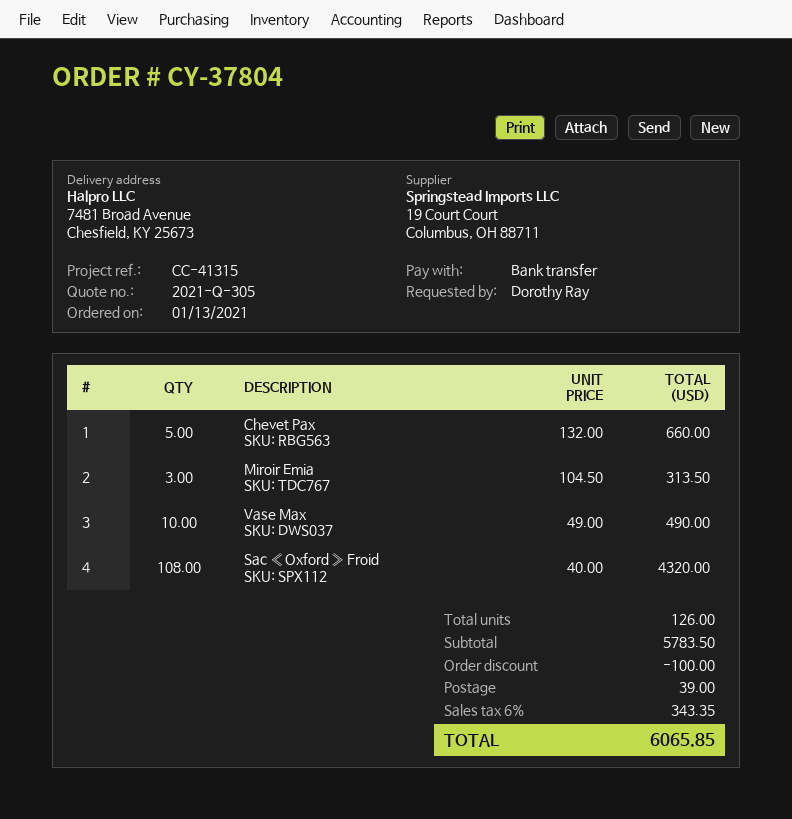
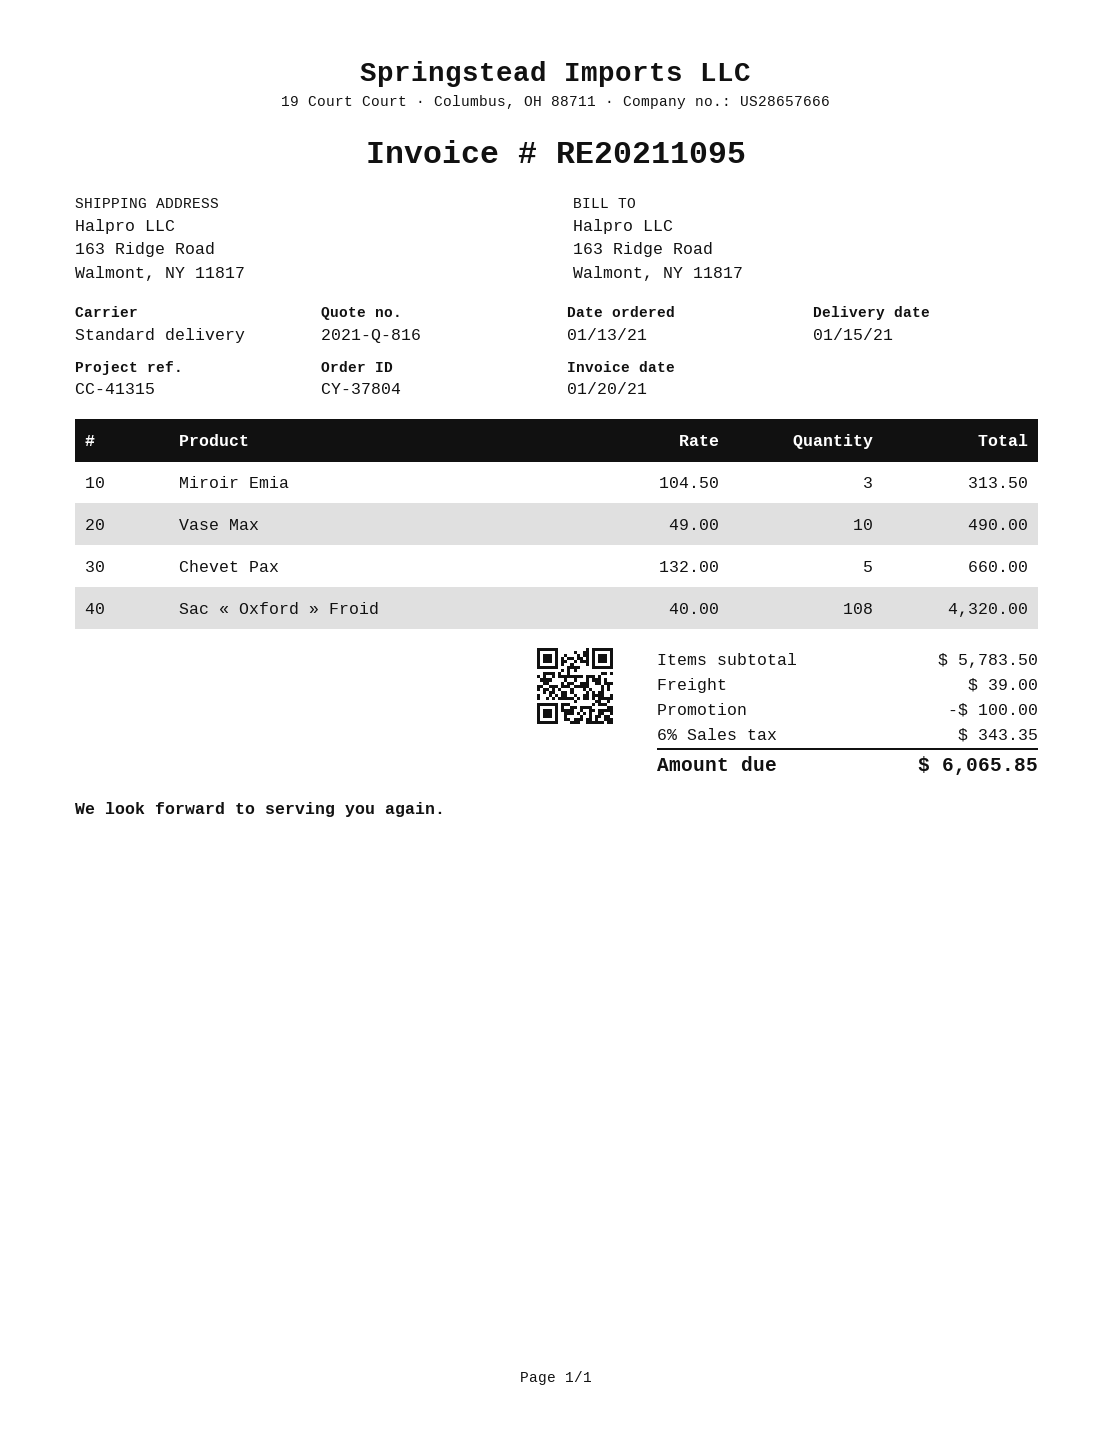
quote number: 2021-Q-305 -> 2021-Q-816
ship to: 7481 Broad Avenue, Chesfield, KY 25673 -> 163 Ridge Road, Walmont, NY 11817

